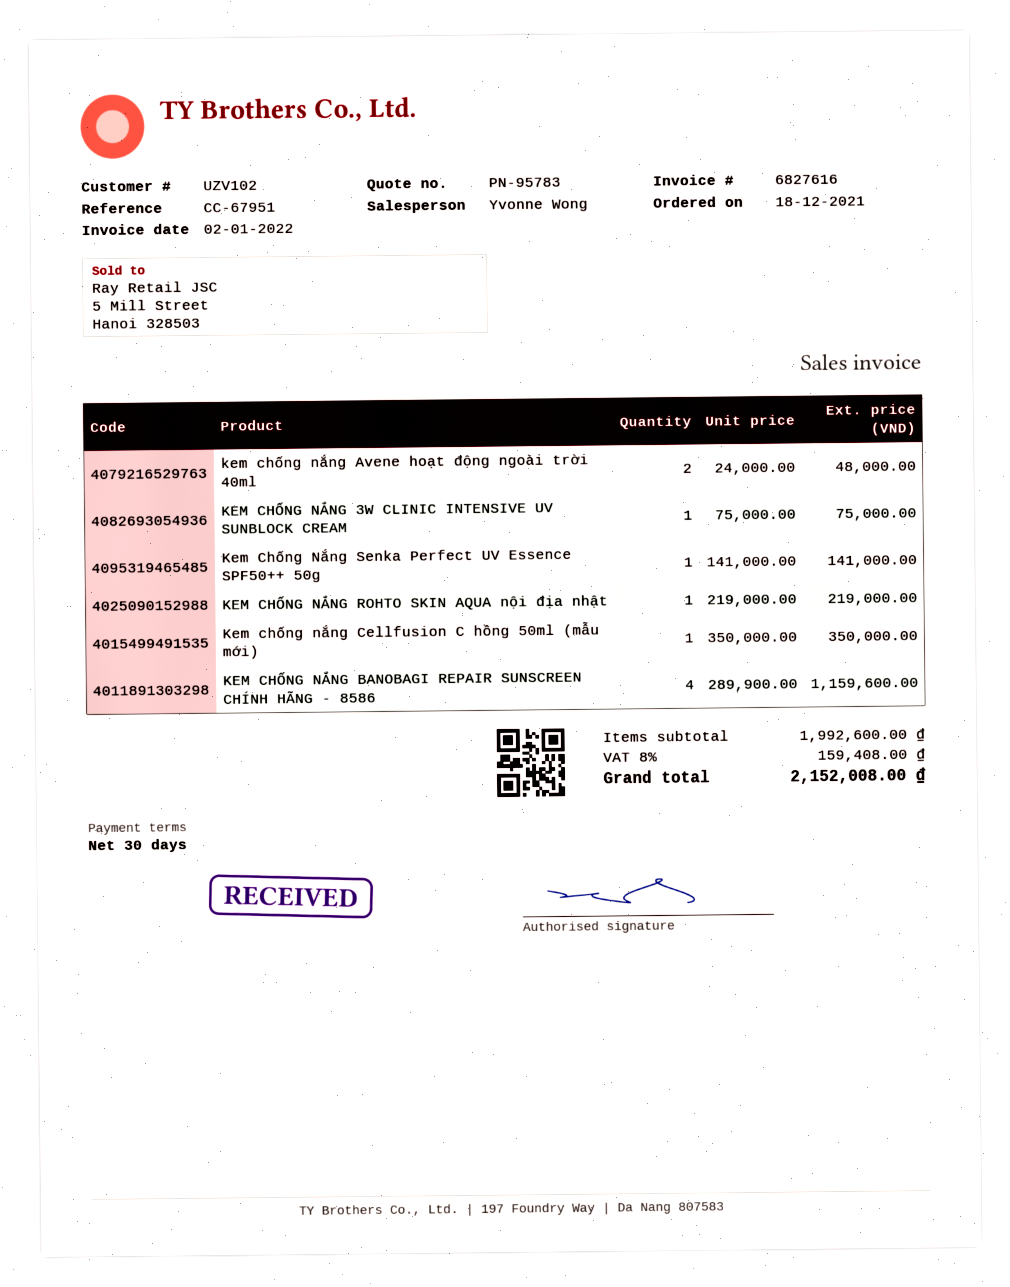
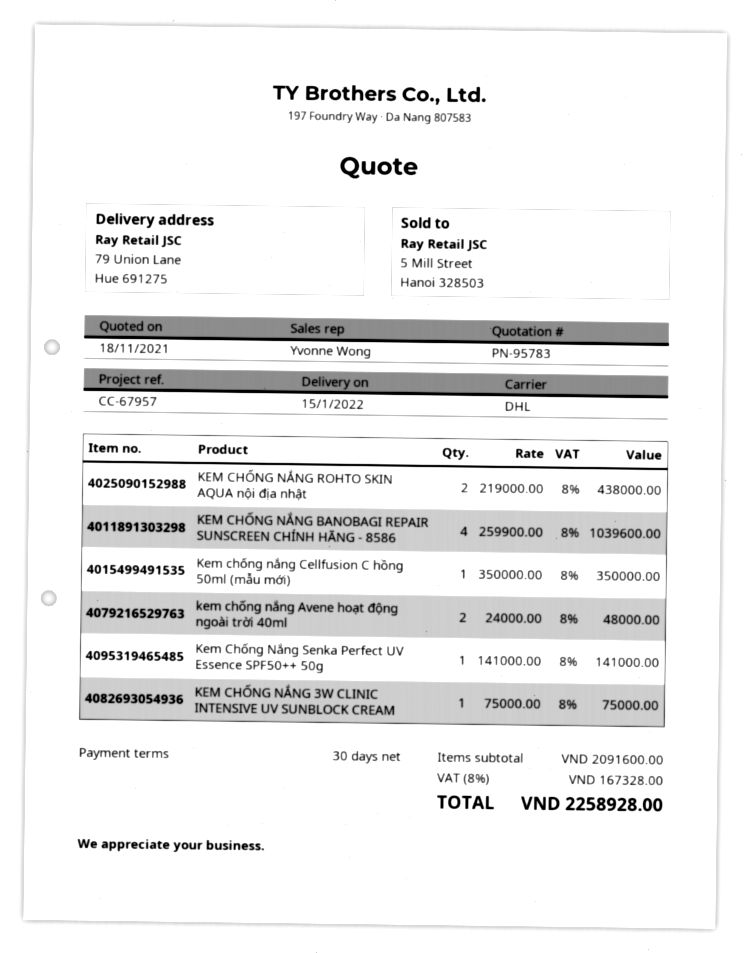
reference: CC-67951 -> CC-67957
KEM CHỐNG NẮNG ROHTO SKIN AQUA nội địa nhật: 1 x 219000.00 = 219000.00 -> 2 x 219000.00 = 438000.00
KEM CHỐNG NẮNG BANOBAGI REPAIR SUNSCREEN CHÍNH HÃNG - 8586: 4 x 289900.00 = 1159600.00 -> 4 x 259900.00 = 1039600.00
subtotal: 1992600.00 -> 2091600.00
tax: 8% = 159408.00 -> 8% = 167328.00
total: 2152008.00 -> 2258928.00

